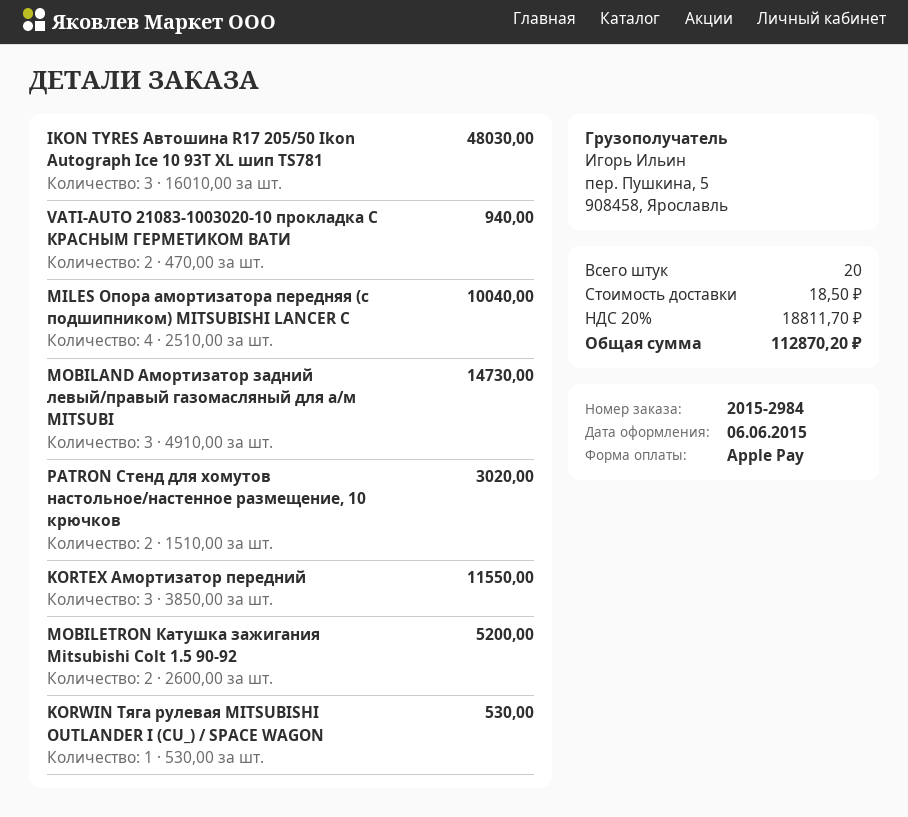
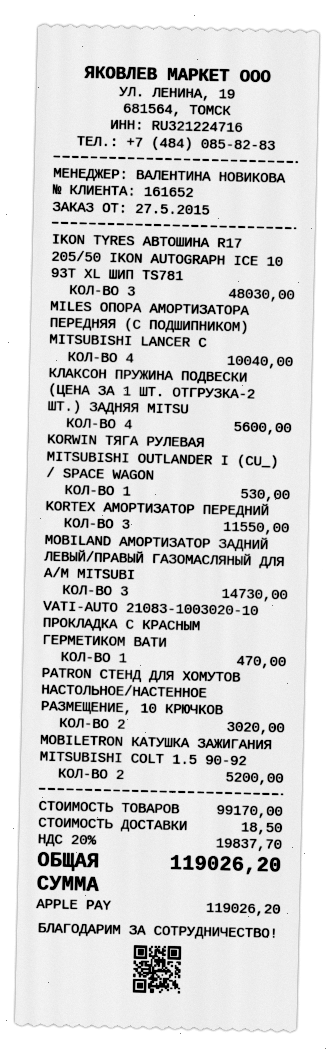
order date: 2015-06-06 -> 2015-05-27
VATI-AUTO 21083-1003020-10 прокладка С КРАСНЫМ ГЕРМЕТИКОМ ВАТИ: 2 for 940.00 -> 1 for 470.00
КЛАКСОН ПРУЖИНА ПОДВЕСКИ (ЦЕНА ЗА 1 ШТ. ОТГРУЗКА-2 ШТ.) ЗАДНЯЯ MITSU: none -> 4 for 5600.00
tax: 20% = 18811.70 -> 20% = 19837.70
total: 112870.20 -> 119026.20

